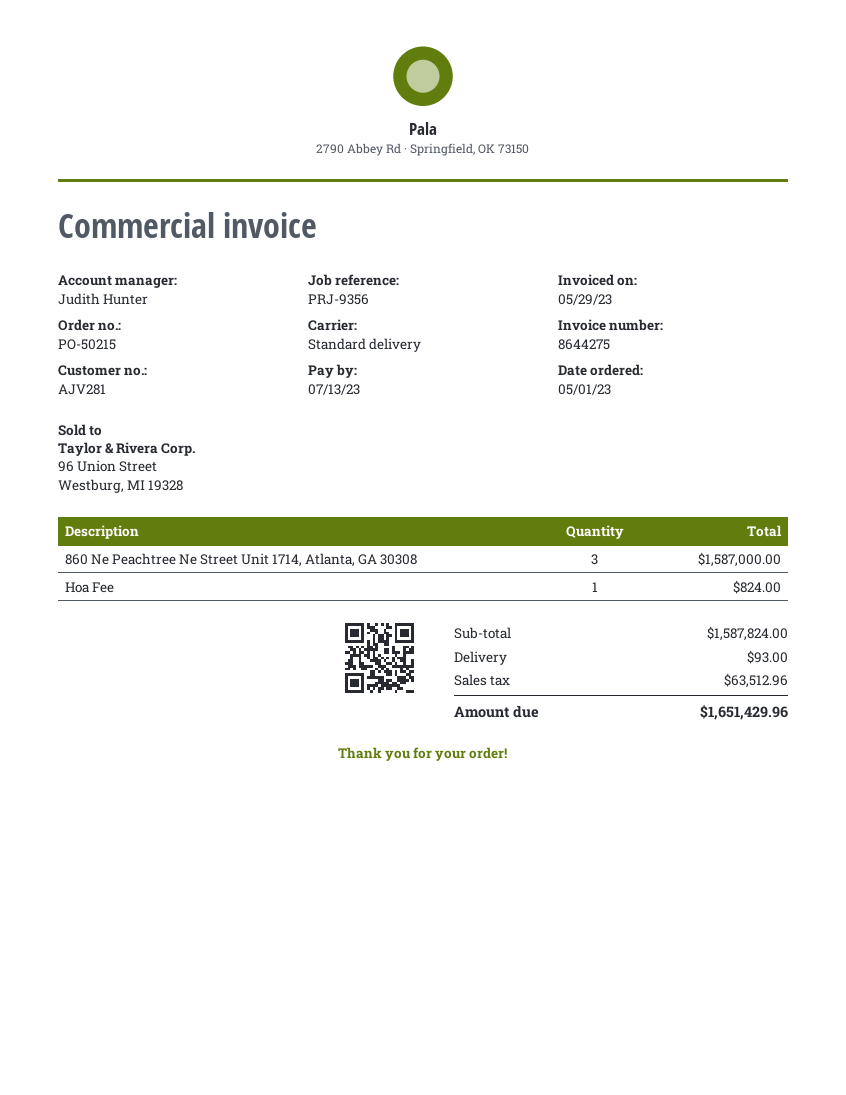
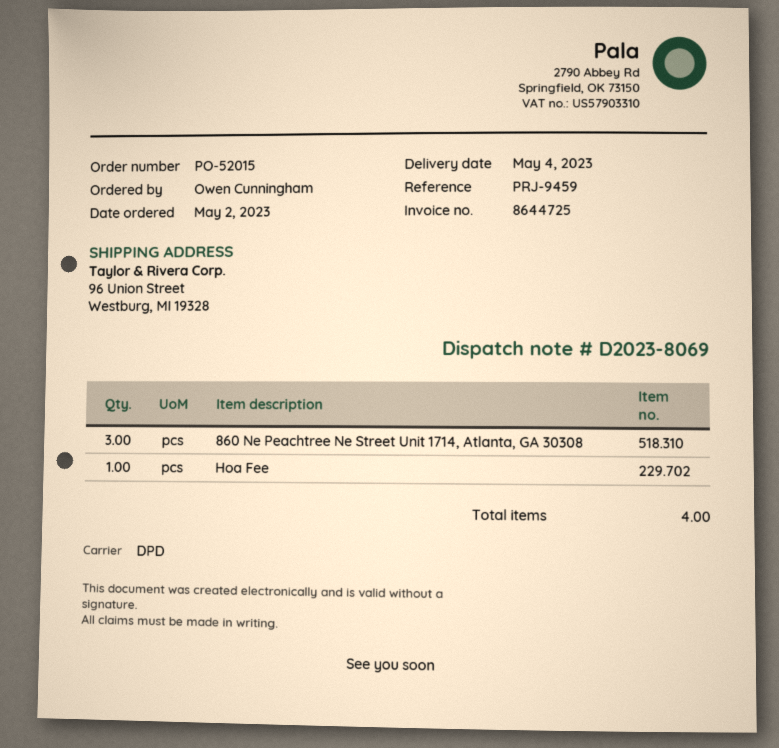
order number: PO-50215 -> PO-52015
order date: 2023-05-01 -> 2023-05-02
invoice number: 8644275 -> 8644725
reference: PRJ-9356 -> PRJ-9459
shipping method: standard -> DPD

